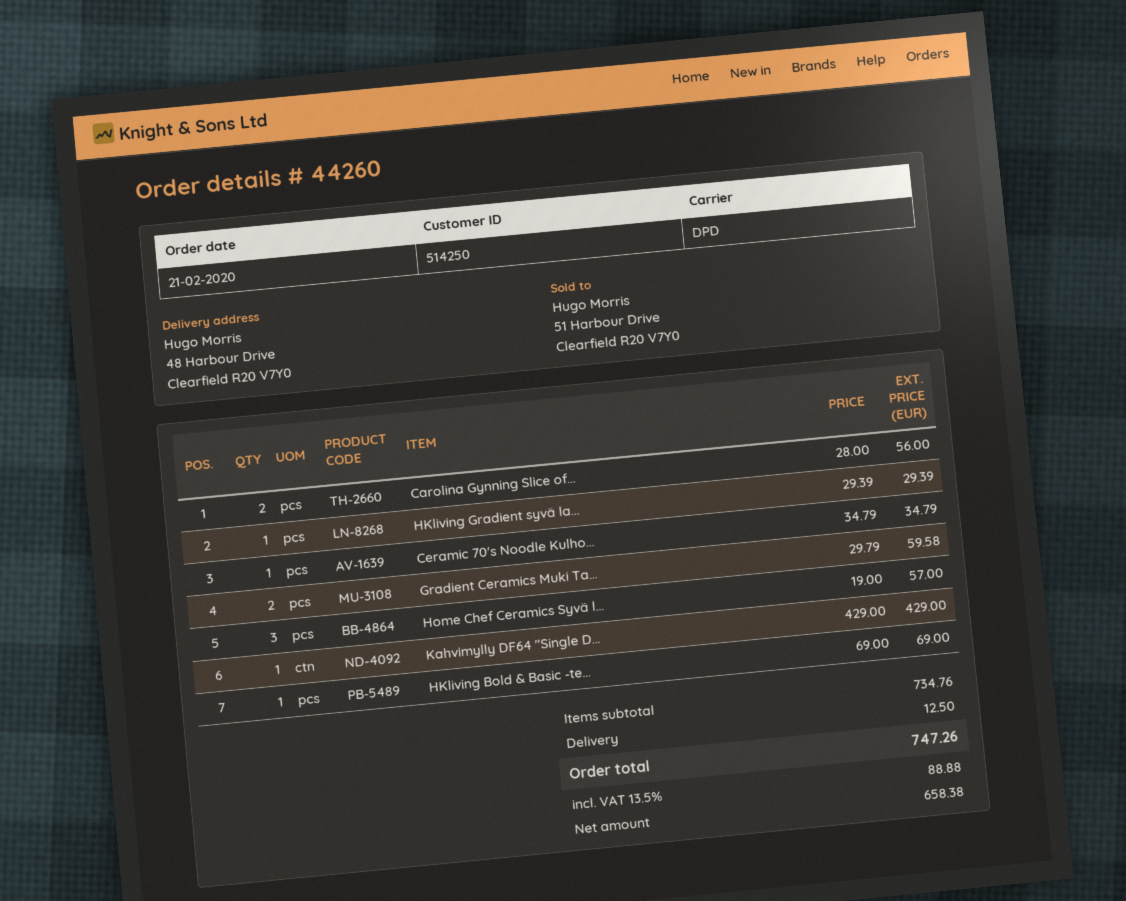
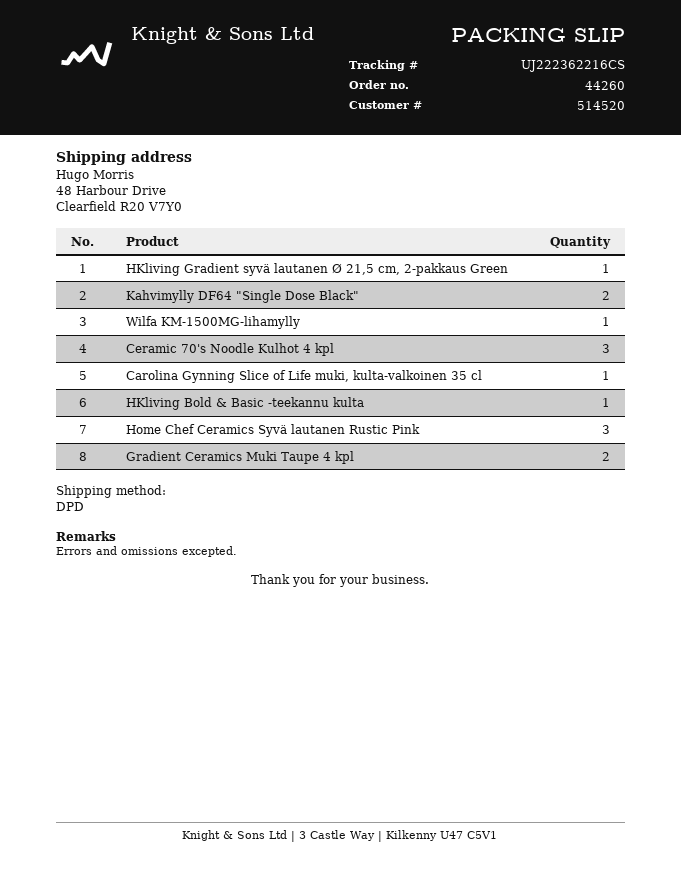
customer number: 514250 -> 514520
Carolina Gynning Slice of...: 2 -> 1
Ceramic 70's Noodle Kulho...: 1 -> 3
Kahvimylly DF64 "Single D...: 1 -> 2
Wilfa KM-1500MG-lihamylly: none -> 1

